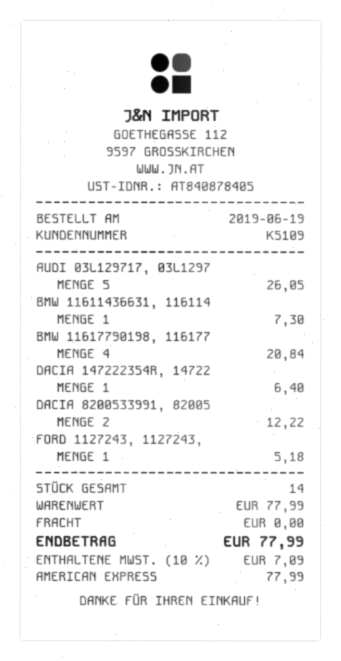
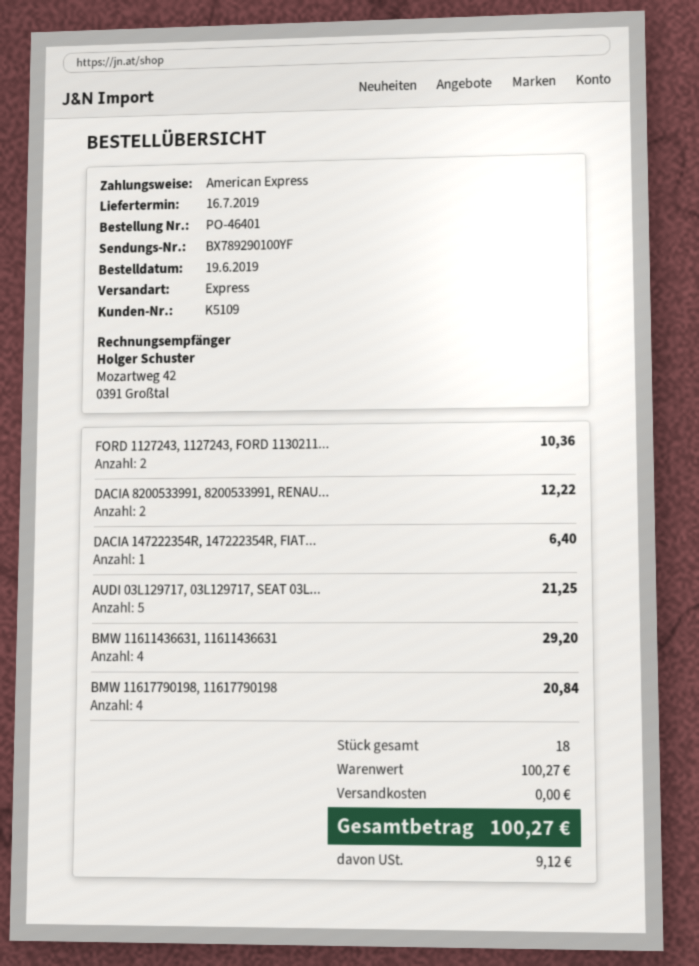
AUDI 03L129717, 03L1297: 5 for 26.05 -> 5 for 21.25
BMW 11611436631, 116114: 1 for 7.30 -> 4 for 29.20
FORD 1127243, 1127243,: 1 for 5.18 -> 2 for 10.36
total quantity: 14 -> 18
subtotal: 77.99 -> 100.27
tax: 7.09 -> 9.12
total: 77.99 -> 100.27

